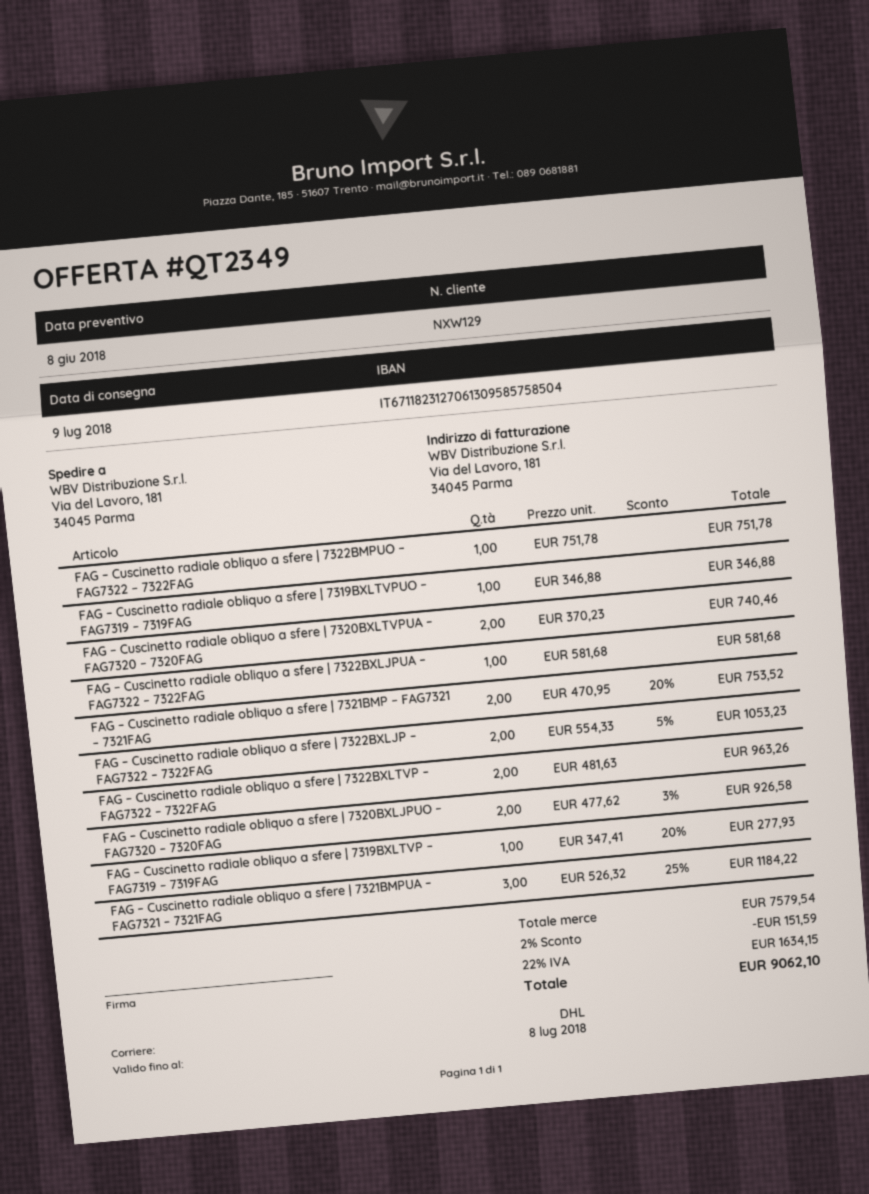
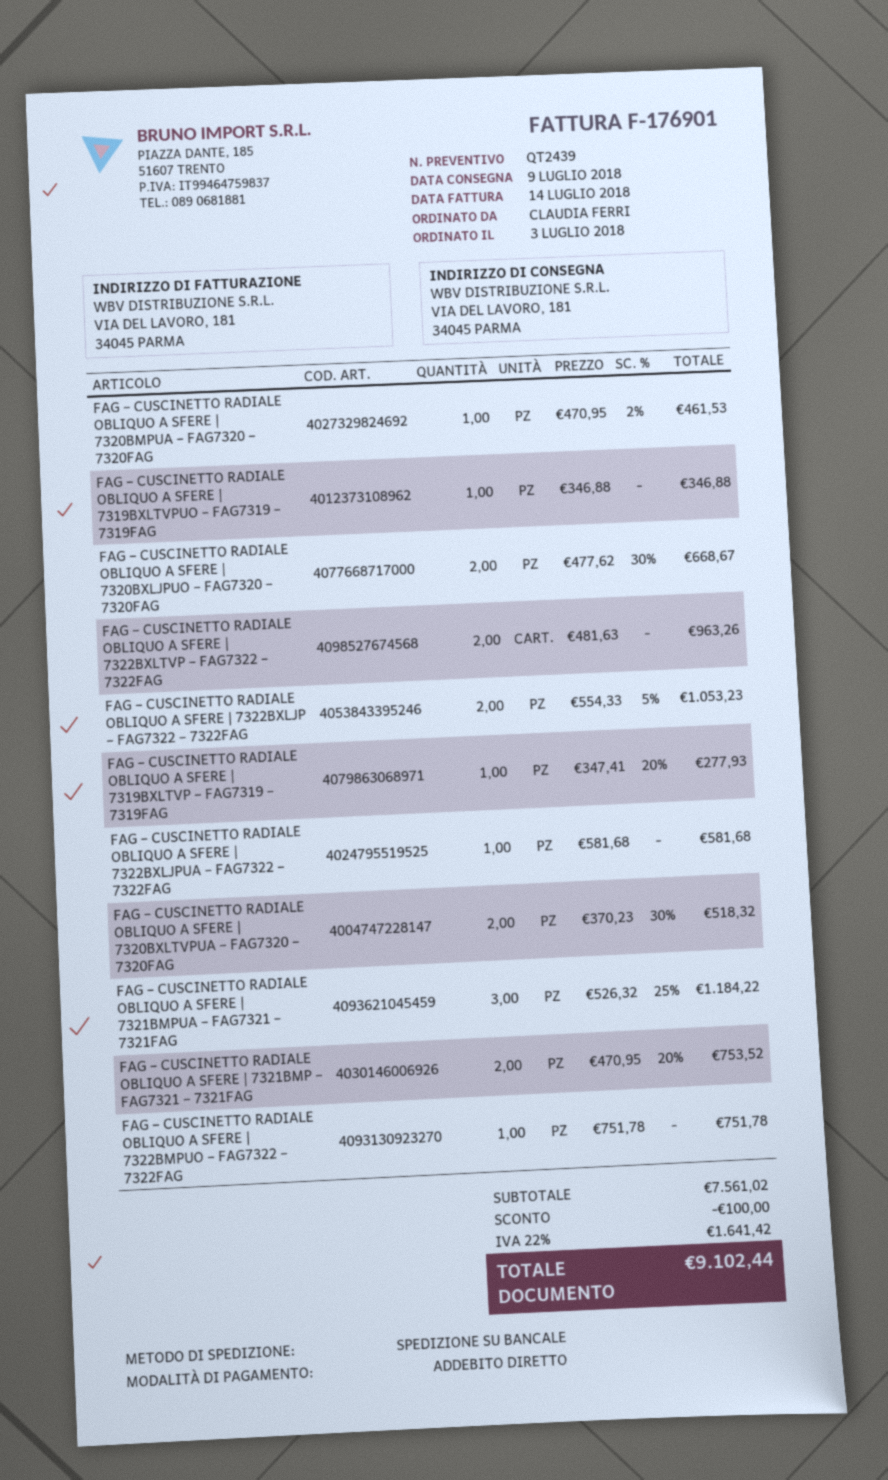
quote number: QT2349 -> QT2439
shipping method: DHL -> pallet freight
FAG – Cuscinetto radiale obliquo a sfere | 7320BXLTVPUA – FAG7320 – 7320FAG: 2 x 370.23 = 740.46 -> 2 x 370.23 - 30% = 518.32
FAG – Cuscinetto radiale obliquo a sfere | 7320BXLJPUO – FAG7320 – 7320FAG: 2 x 477.62 - 3% = 926.58 -> 2 x 477.62 - 30% = 668.67
FAG – CUSCINETTO RADIALE OBLIQUO A SFERE | 7320BMPUA – FAG7320 – 7320FAG: none -> 1 x 470.95 - 2% = 461.53
subtotal: 7579.54 -> 7561.02
discount: 151.59 -> 100.00
tax: 22% = 1634.15 -> 22% = 1641.42
total: 9062.10 -> 9102.44

